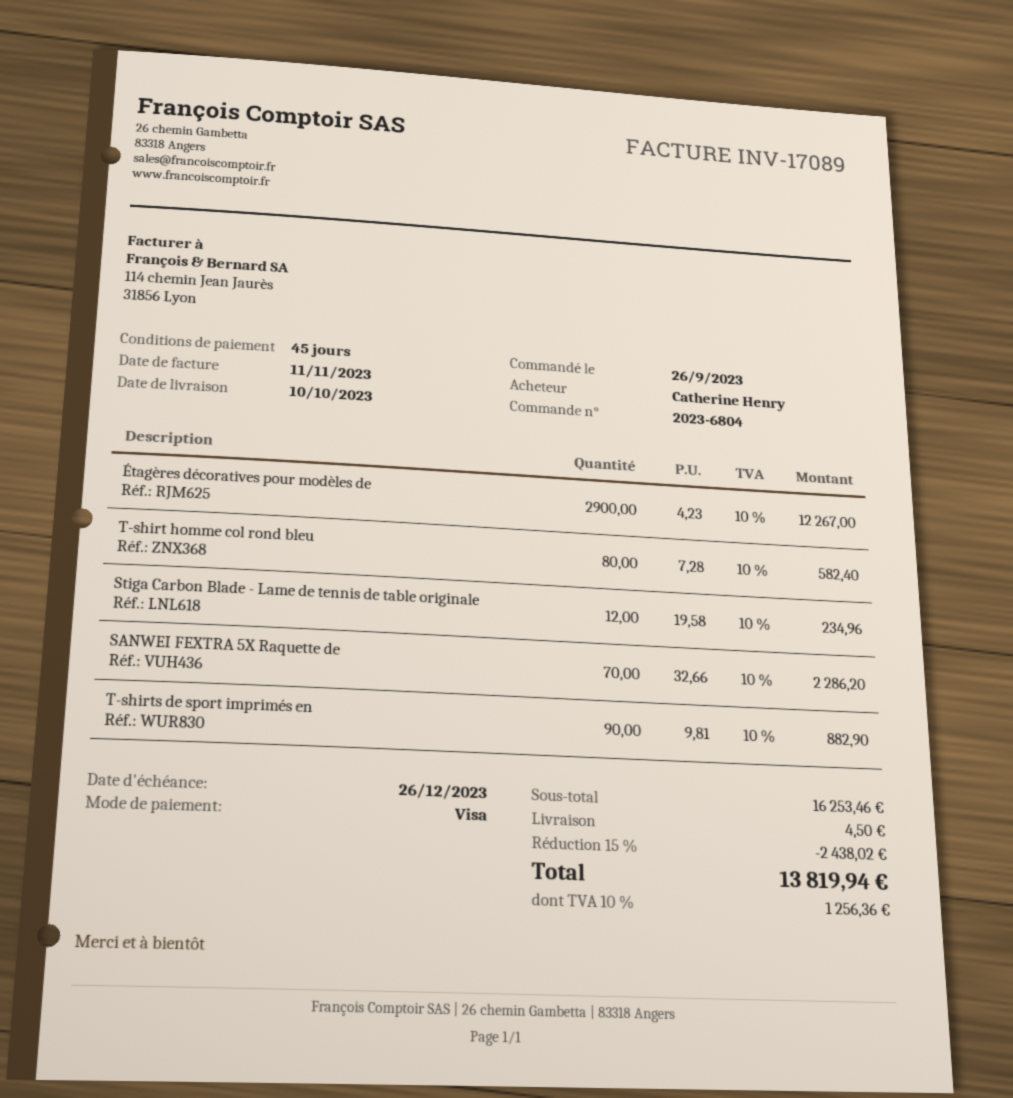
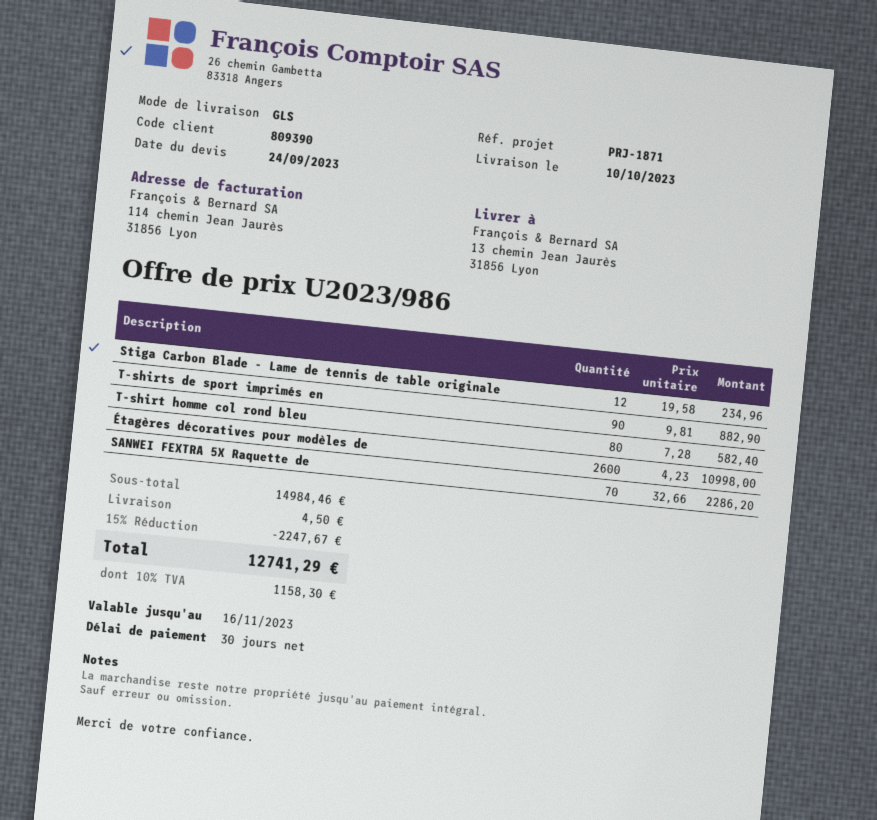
payment terms: 45 days -> 30 days
Étagères décoratives pour modèles de: 2900 x 4.23 = 12267.00 -> 2600 x 4.23 = 10998.00
subtotal: 16253.46 -> 14984.46
discount: 15% = 2438.02 -> 15% = 2247.67
tax: 10% = 1256.36 -> 10% = 1158.30
total: 13819.94 -> 12741.29

